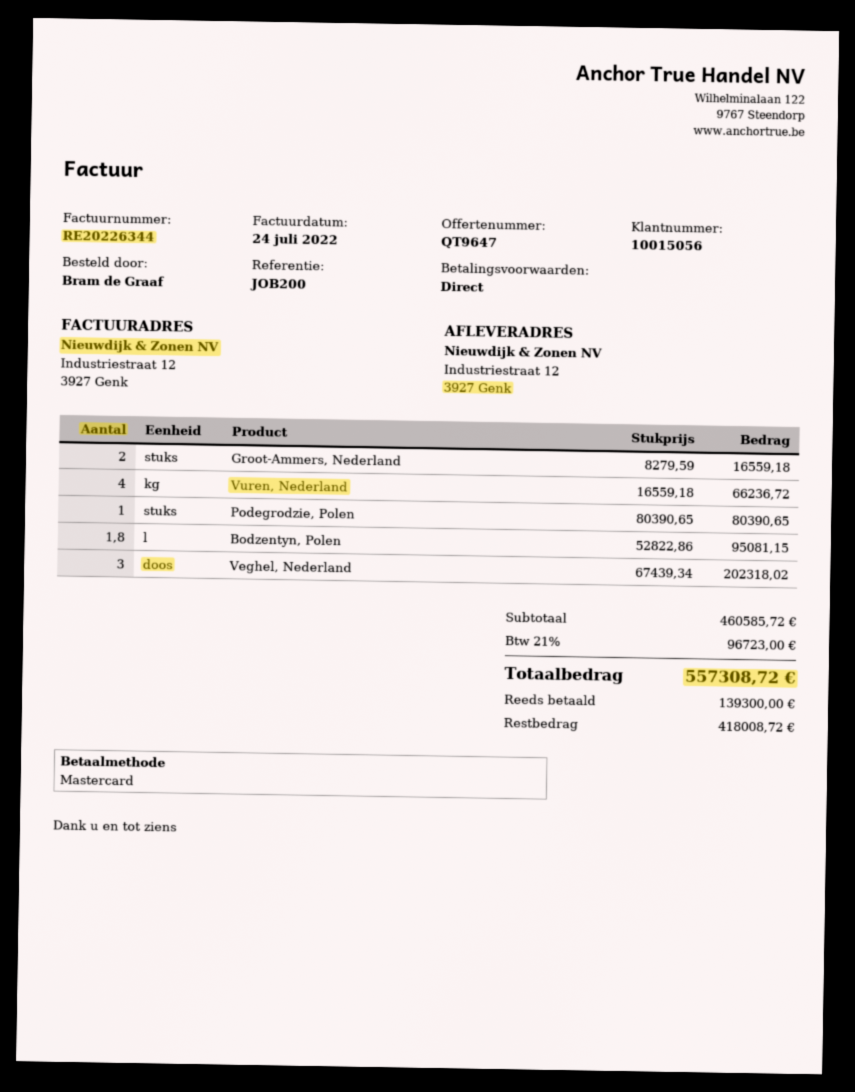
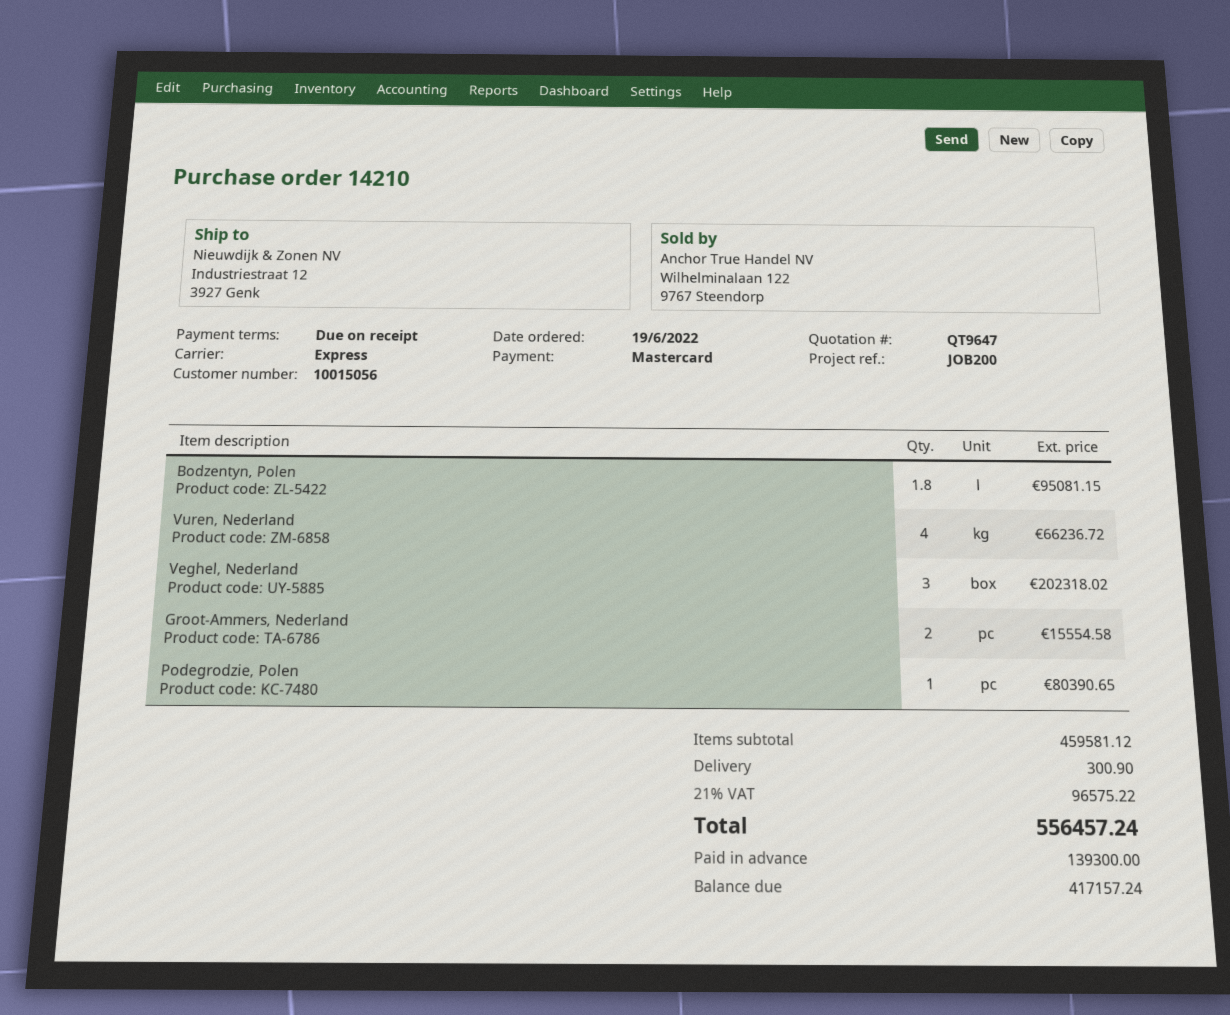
Groot-Ammers, Nederland: 2 for 16559.18 -> 2 for 15554.58
subtotal: 460585.72 -> 459581.12
shipping: none -> 300.90
tax: 21% = 96723.00 -> 21% = 96575.22
total: 557308.72 -> 556457.24
balance: 418008.72 -> 417157.24

